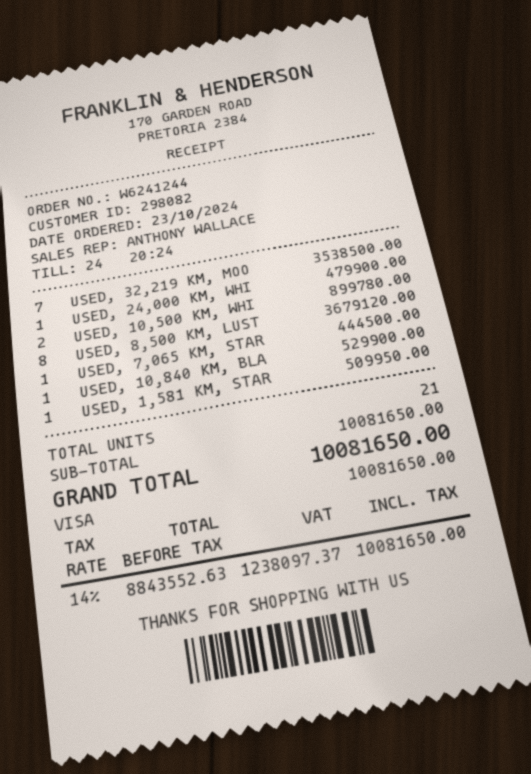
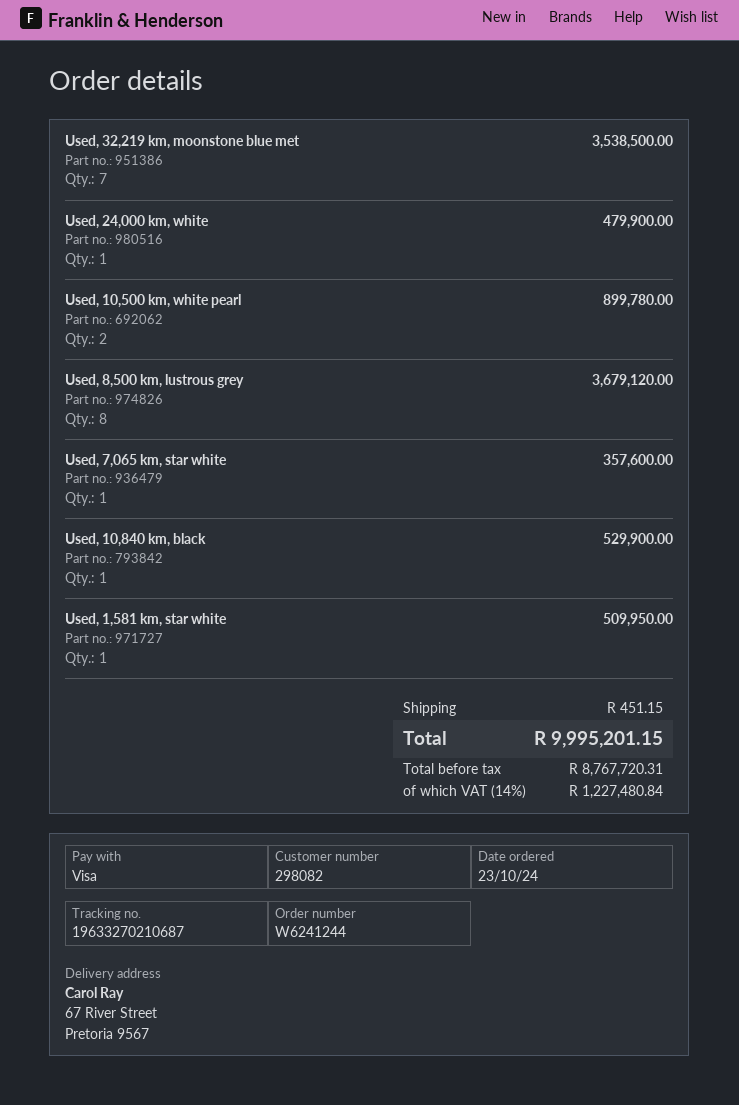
USED, 7,065 KM, STAR: 1 for 444500.00 -> 1 for 357600.00
shipping: none -> 451.15
net: 8843552.63 -> 8767720.31
tax: 14% = 1238097.37 -> 14% = 1227480.84
total: 10081650.00 -> 9995201.15

